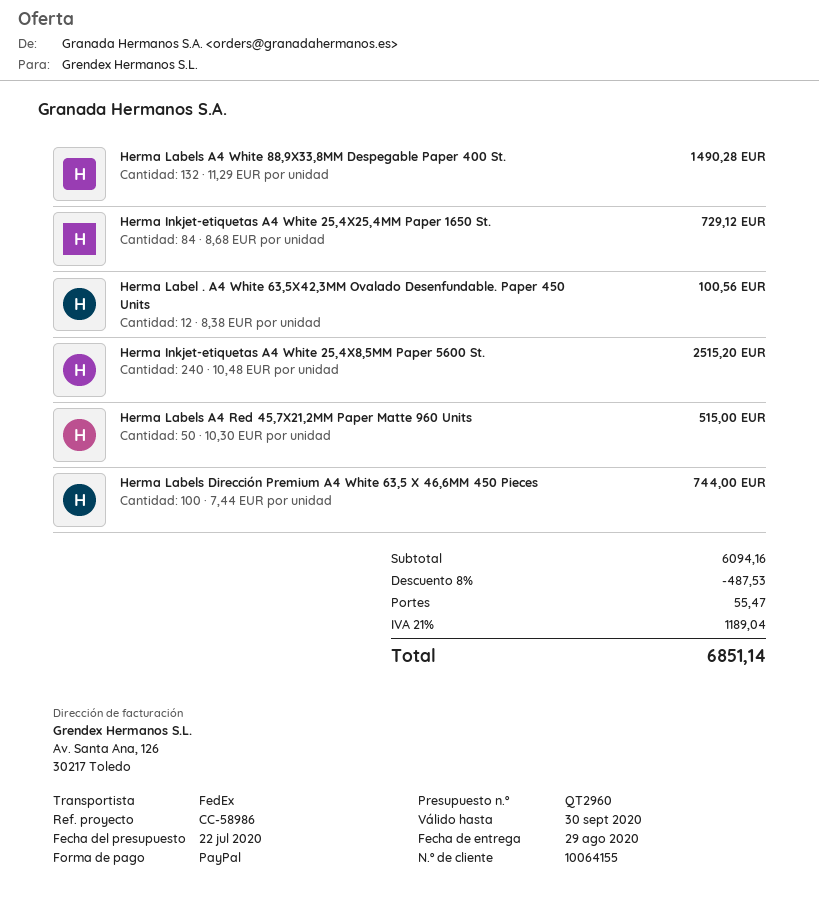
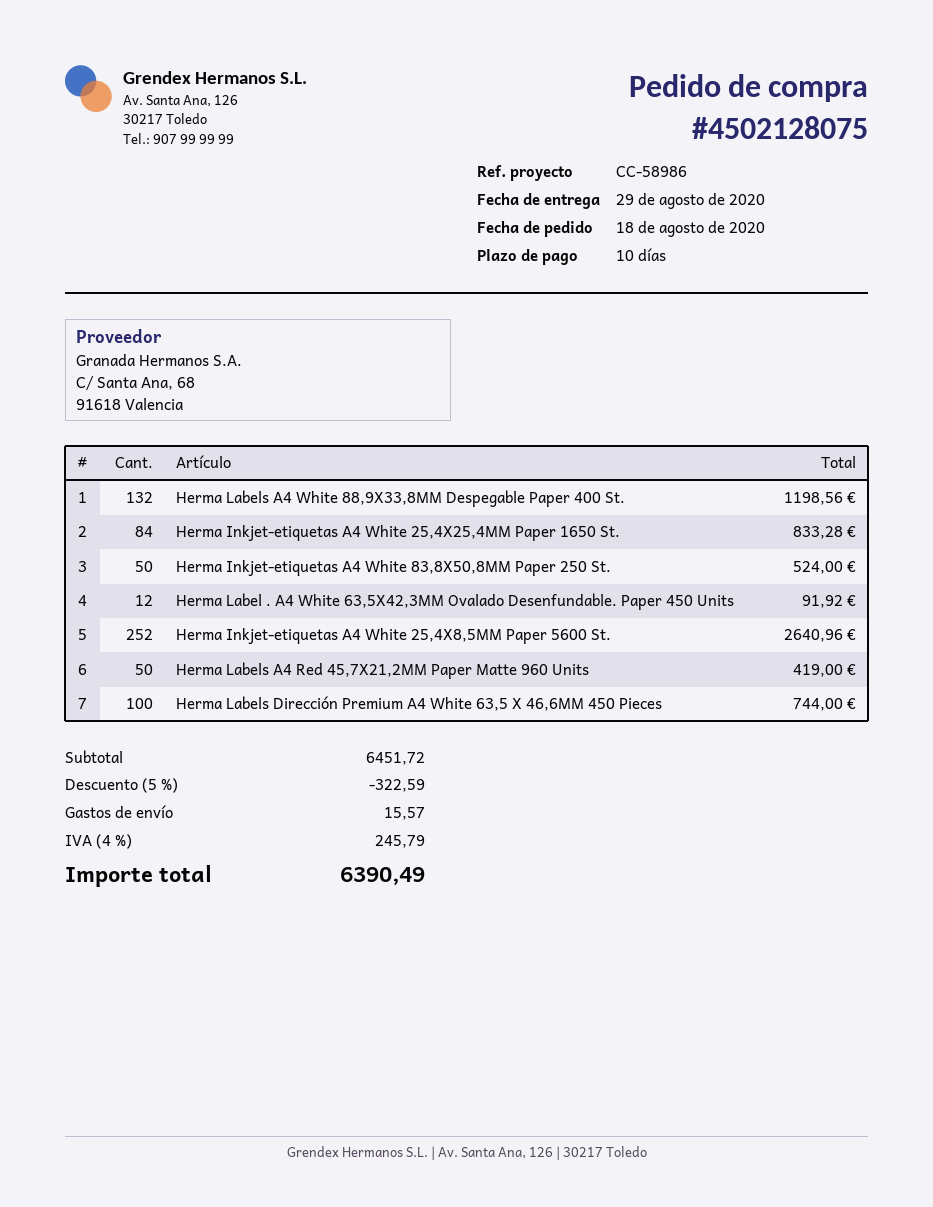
Herma Labels A4 White 88,9X33,8MM Despegable Paper 400 St.: 132 for 1490.28 -> 132 for 1198.56
Herma Inkjet-etiquetas A4 White 25,4X25,4MM Paper 1650 St.: 84 for 729.12 -> 84 for 833.28
Herma Label . A4 White 63,5X42,3MM Ovalado Desenfundable. Paper 450 Units: 12 for 100.56 -> 12 for 91.92
Herma Inkjet-etiquetas A4 White 25,4X8,5MM Paper 5600 St.: 240 for 2515.20 -> 252 for 2640.96
Herma Labels A4 Red 45,7X21,2MM Paper Matte 960 Units: 50 for 515.00 -> 50 for 419.00
Herma Inkjet-etiquetas A4 White 83,8X50,8MM Paper 250 St.: none -> 50 for 524.00
subtotal: 6094.16 -> 6451.72
discount: 8% = 487.53 -> 5% = 322.59
shipping: 55.47 -> 15.57
tax: 21% = 1189.04 -> 4% = 245.79
total: 6851.14 -> 6390.49

